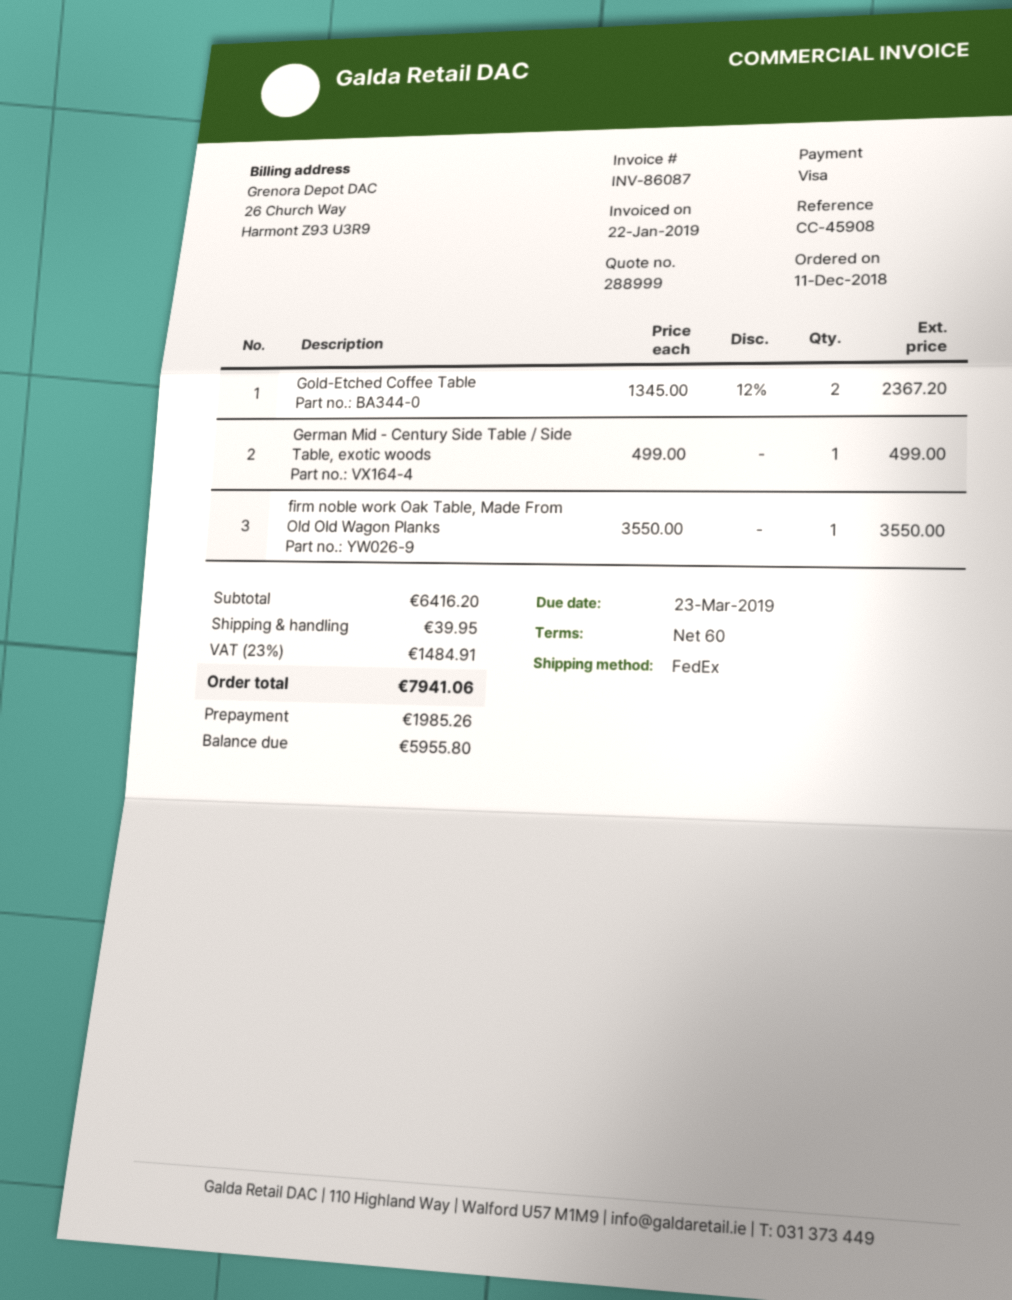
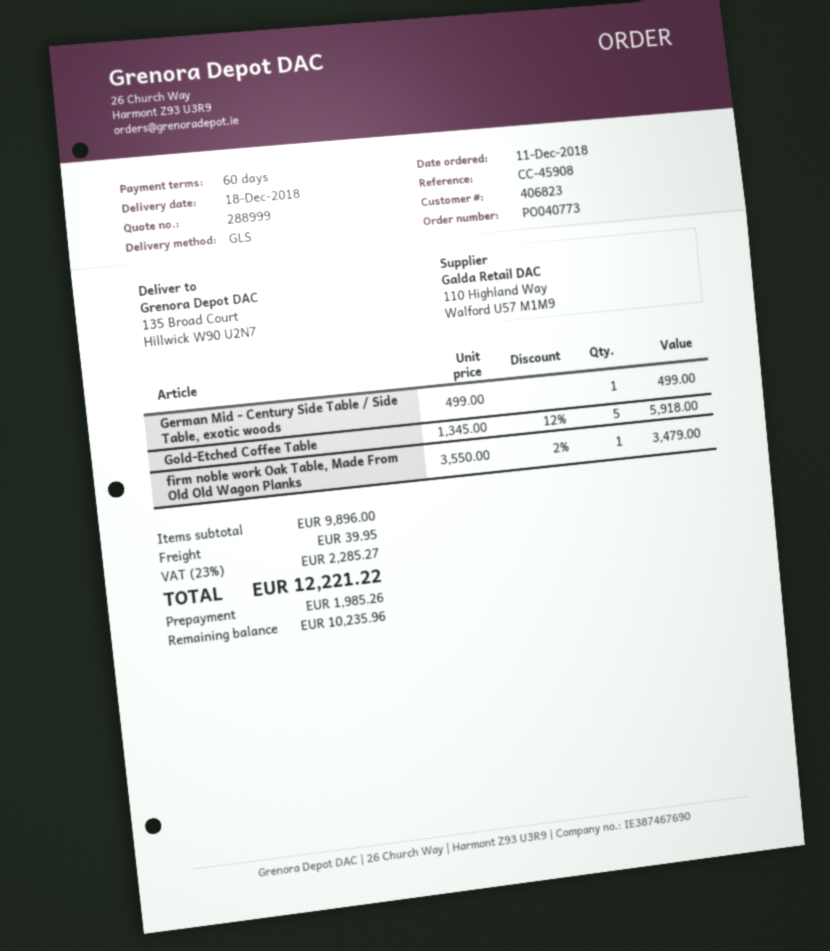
shipping method: FedEx -> GLS
Gold-Etched Coffee Table: 2 x 1345.00 - 12% = 2367.20 -> 5 x 1345.00 - 12% = 5918.00
firm noble work Oak Table, Made From Old Old Wagon Planks: 1 x 3550.00 = 3550.00 -> 1 x 3550.00 - 2% = 3479.00
subtotal: 6416.20 -> 9896.00
tax: 23% = 1484.91 -> 23% = 2285.27
total: 7941.06 -> 12221.22
balance: 5955.80 -> 10235.96

